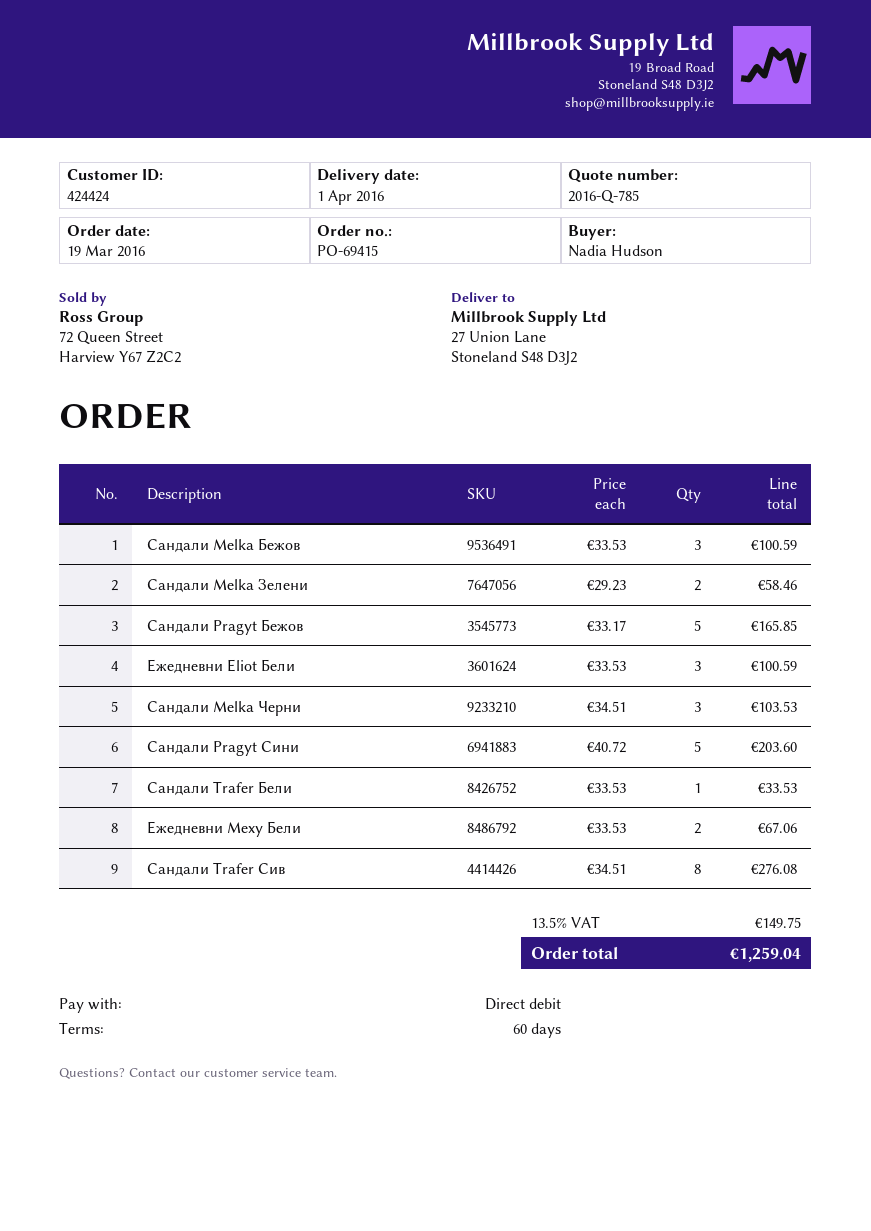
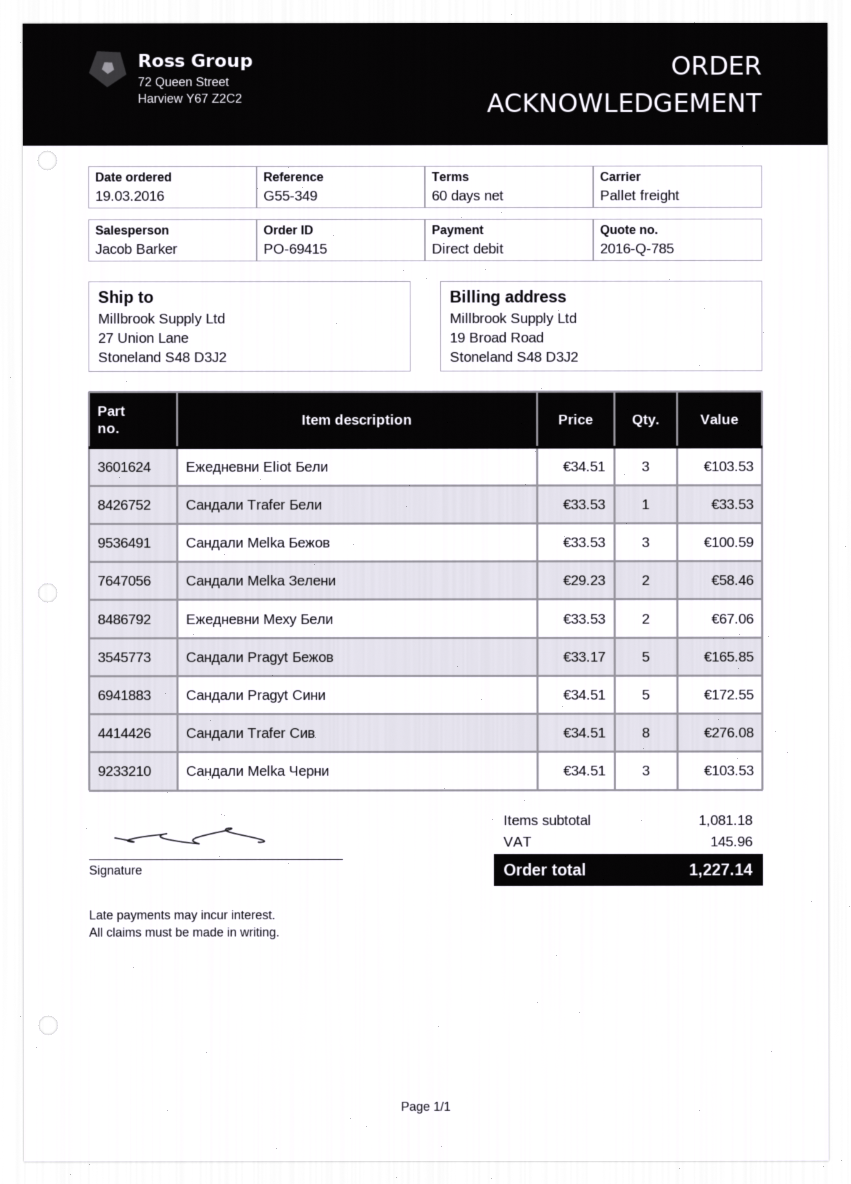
Ежедневни Eliot Бели: 3 x 33.53 = 100.59 -> 3 x 34.51 = 103.53
Сандали Pragyt Сини: 5 x 40.72 = 203.60 -> 5 x 34.51 = 172.55
tax: 149.75 -> 145.96
total: 1259.04 -> 1227.14

